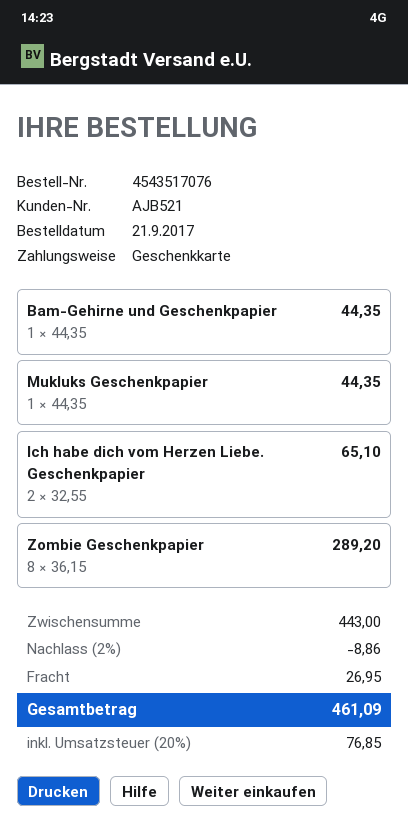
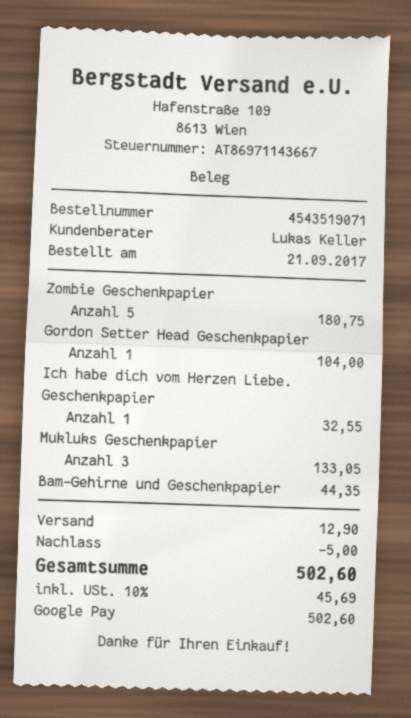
order number: 4543517076 -> 4543519071
payment method: gift card -> Google Pay
Mukluks Geschenkpapier: 1 for 44.35 -> 3 for 133.05
Ich habe dich vom Herzen Liebe. Geschenkpapier: 2 for 65.10 -> 1 for 32.55
Zombie Geschenkpapier: 8 for 289.20 -> 5 for 180.75
Gordon Setter Head Geschenkpapier: none -> 1 for 104.00
discount: 8.86 -> 5.00
shipping: 26.95 -> 12.90
tax: 20% = 76.85 -> 10% = 45.69
total: 461.09 -> 502.60

